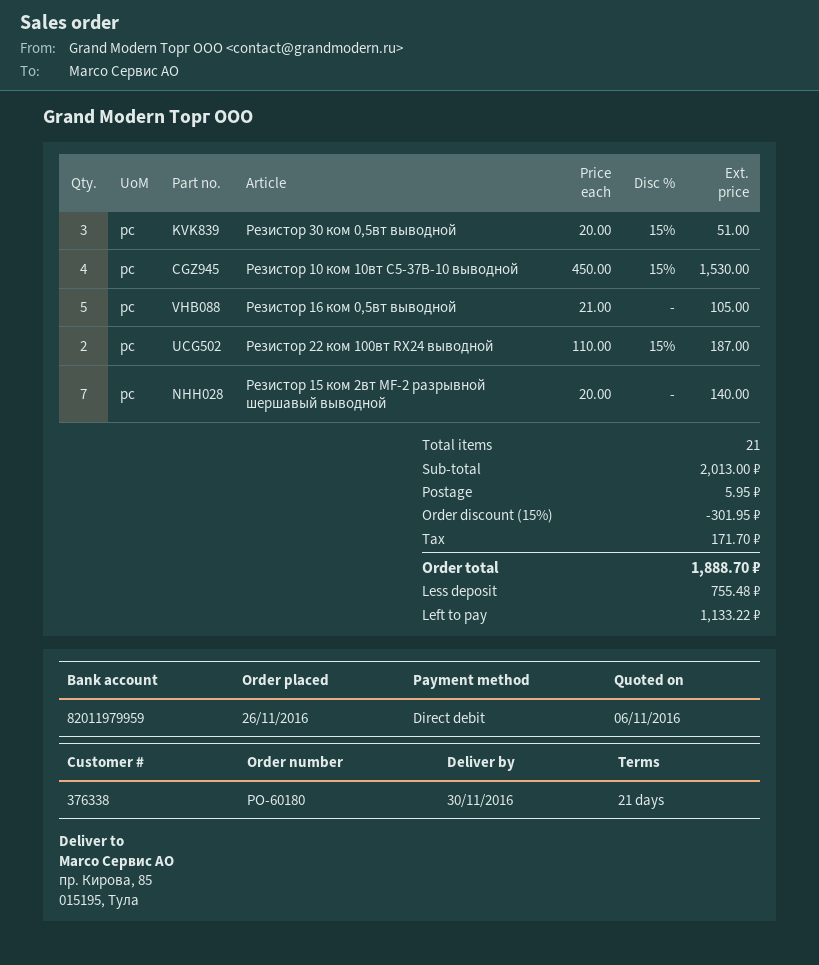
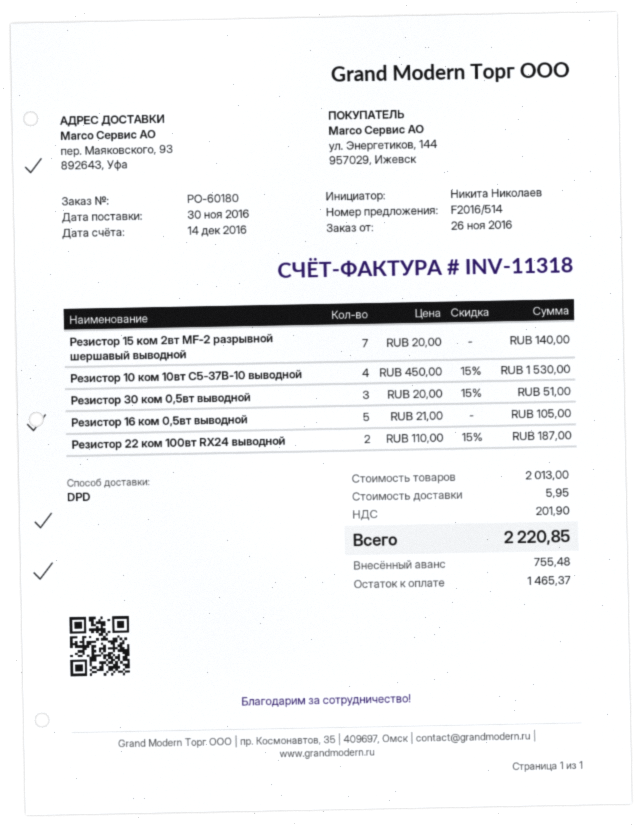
ship to: пр. Кирова, 85, 015195, Тула -> пер. Маяковского, 93, 892643, Уфа
discount: 15% = 301.95 -> none
tax: 171.70 -> 201.90
total: 1888.70 -> 2220.85
balance: 1133.22 -> 1465.37

